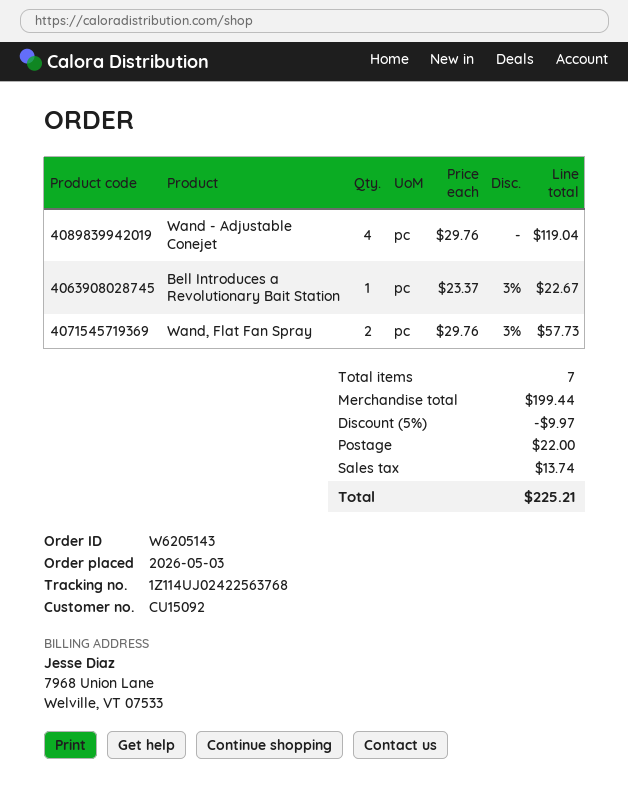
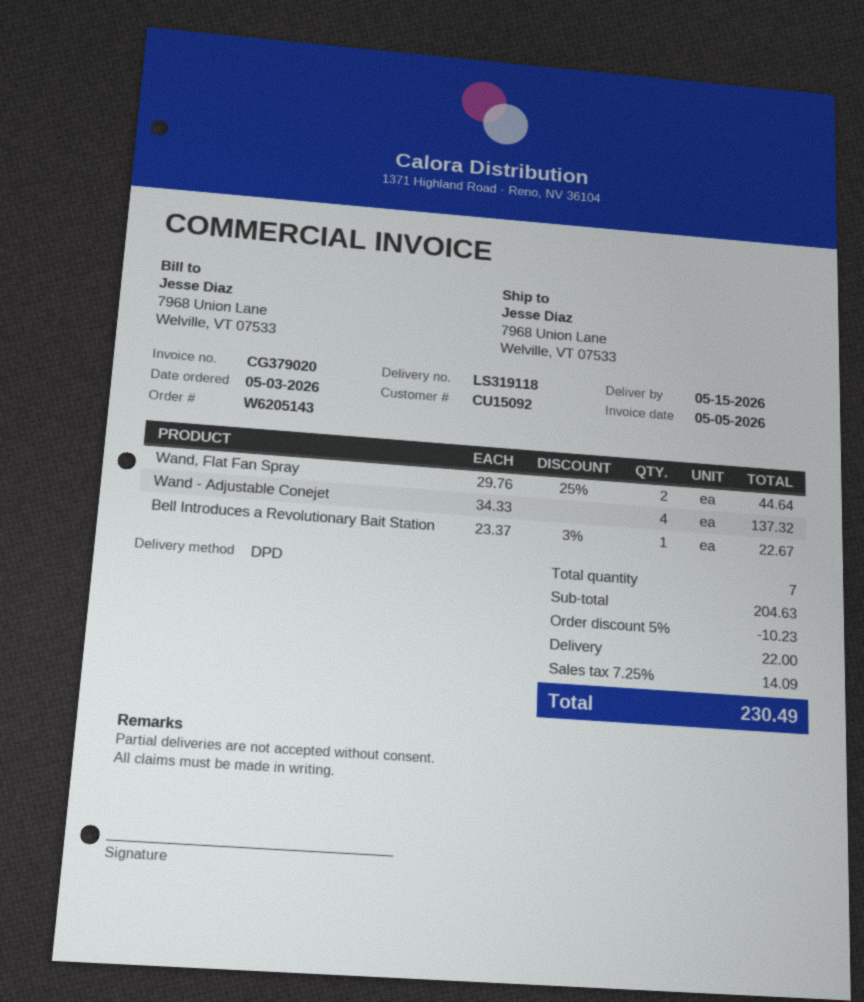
Wand - Adjustable Conejet: 4 x 29.76 = 119.04 -> 4 x 34.33 = 137.32
Wand, Flat Fan Spray: 2 x 29.76 - 3% = 57.73 -> 2 x 29.76 - 25% = 44.64
subtotal: 199.44 -> 204.63
discount: 5% = 9.97 -> 5% = 10.23
tax: 13.74 -> 14.09
total: 225.21 -> 230.49

